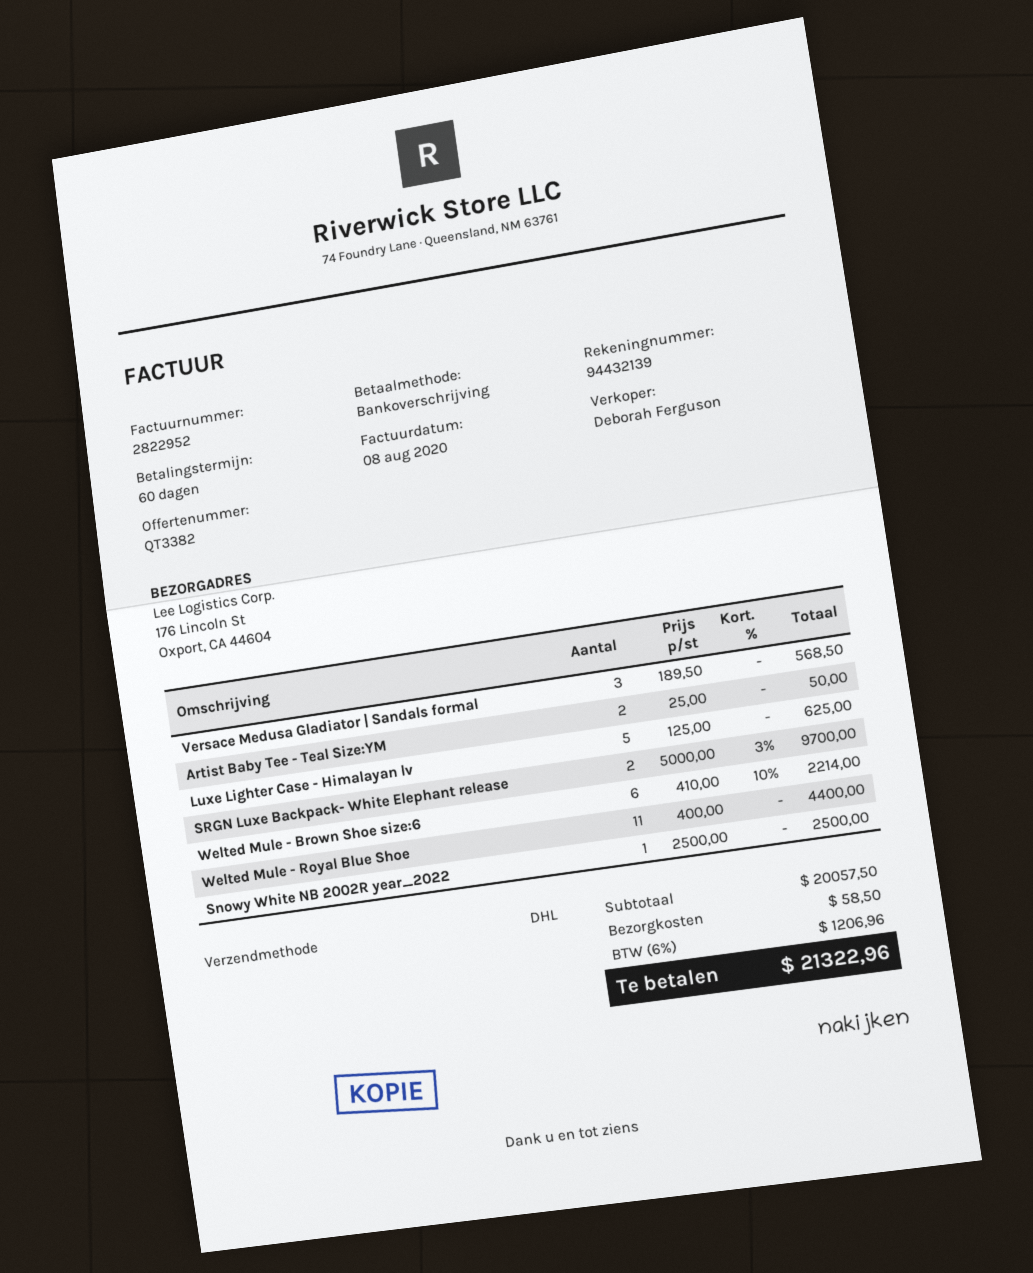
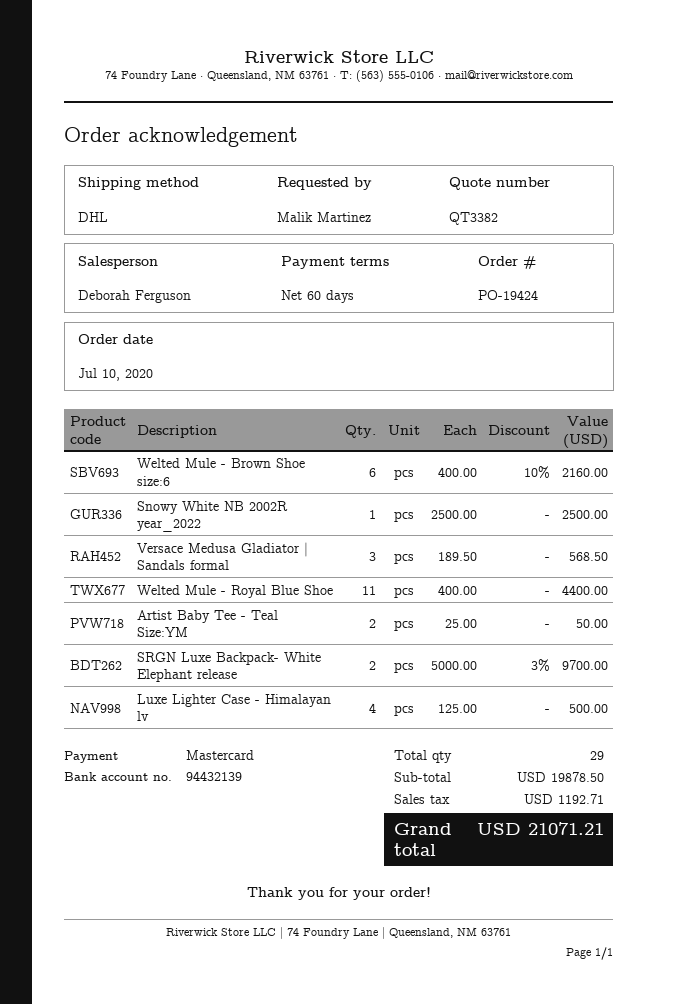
payment method: bank transfer -> Mastercard
Luxe Lighter Case - Himalayan lv: 5 x 125.00 = 625.00 -> 4 x 125.00 = 500.00
Welted Mule - Brown Shoe size:6: 6 x 410.00 - 10% = 2214.00 -> 6 x 400.00 - 10% = 2160.00
subtotal: 20057.50 -> 19878.50
shipping: 58.50 -> none
tax: 1206.96 -> 1192.71
total: 21322.96 -> 21071.21

